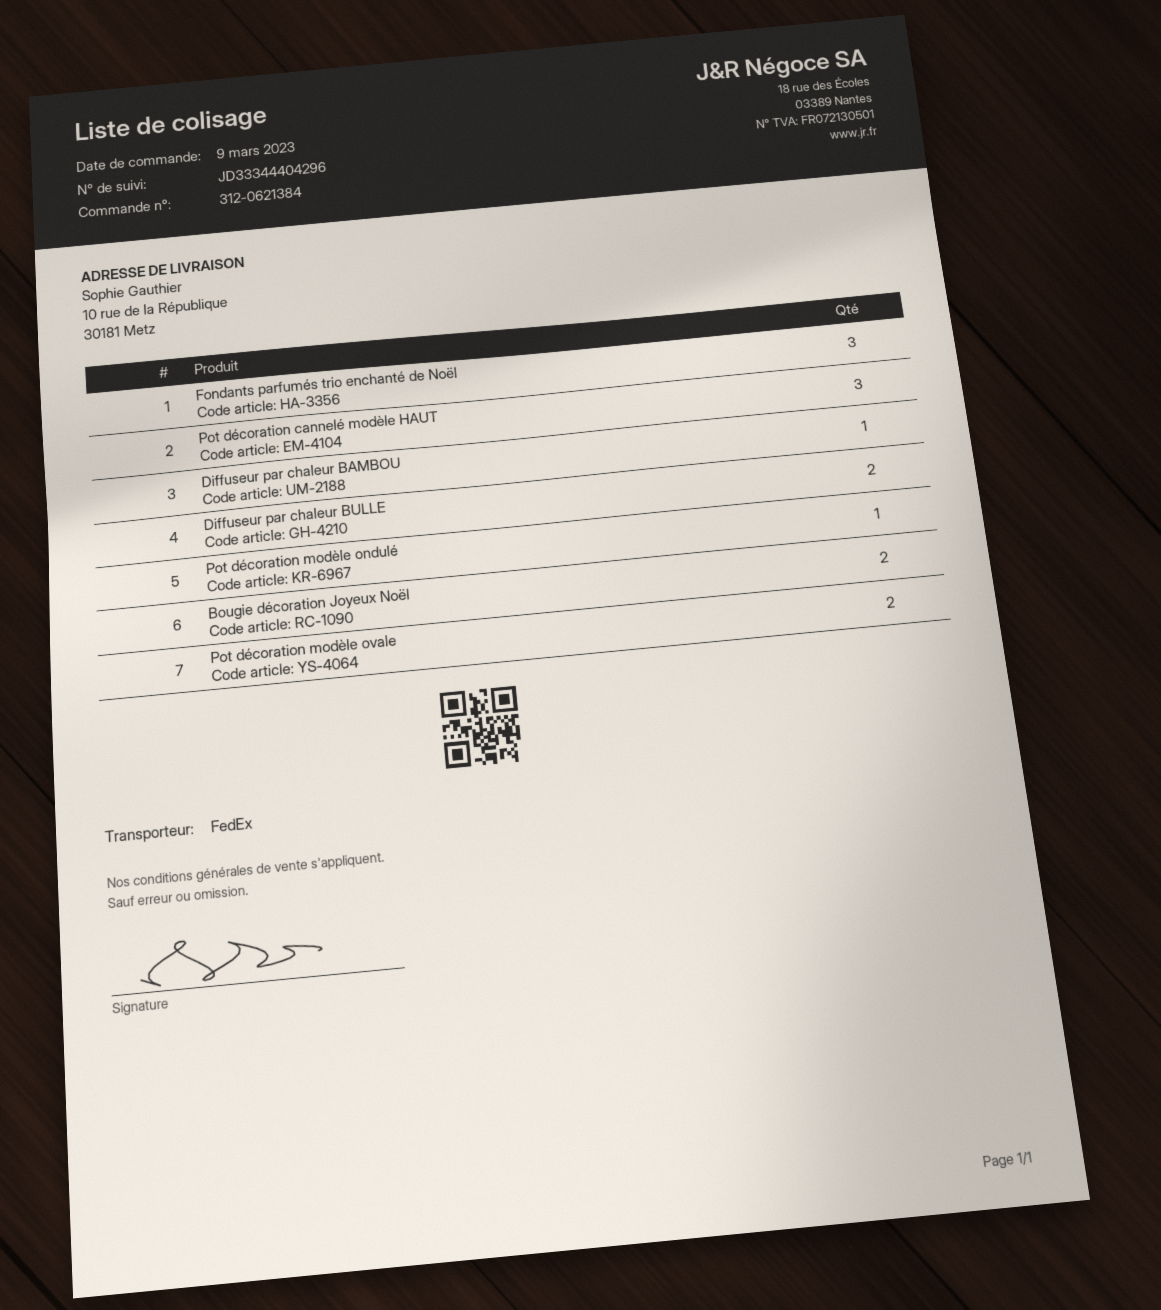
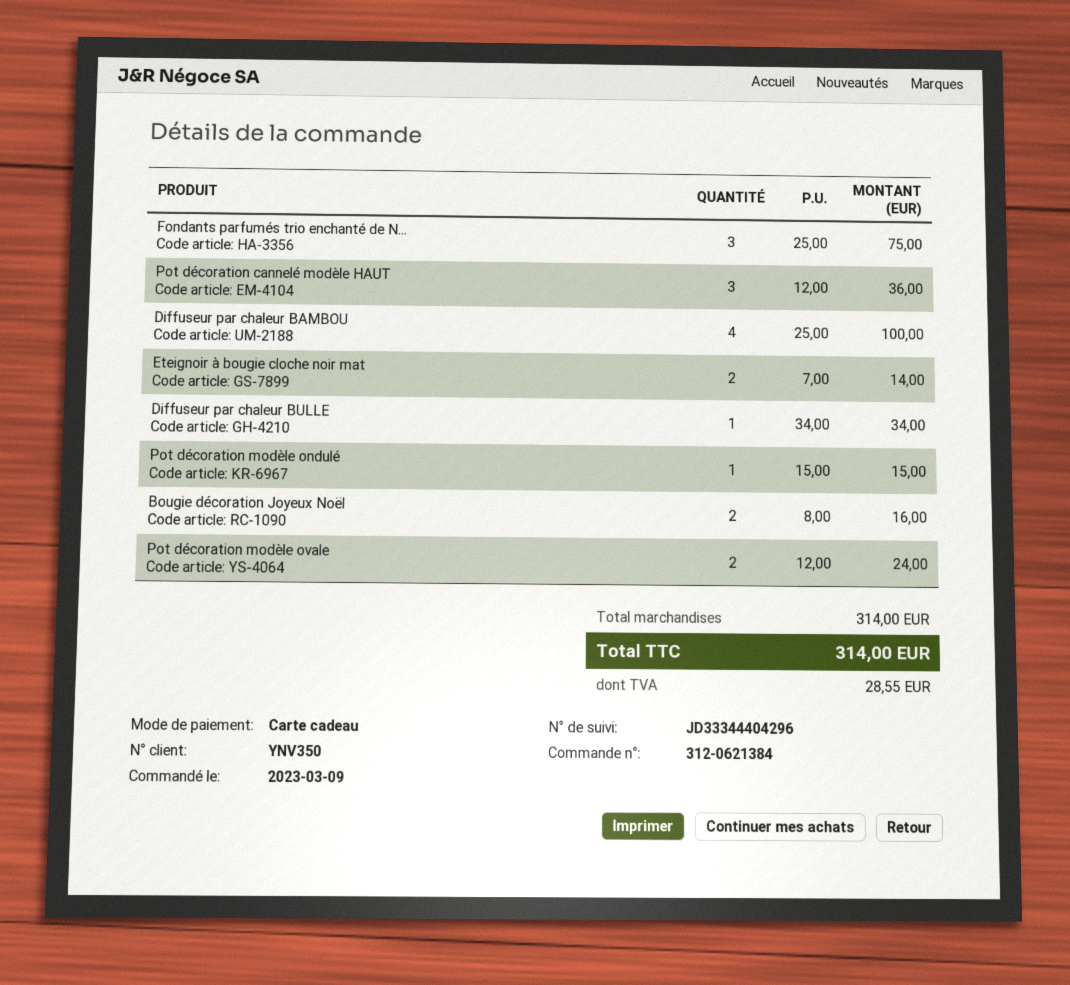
Diffuseur par chaleur BAMBOU: 1 -> 4
Diffuseur par chaleur BULLE: 2 -> 1
Eteignoir à bougie cloche noir mat: none -> 2

